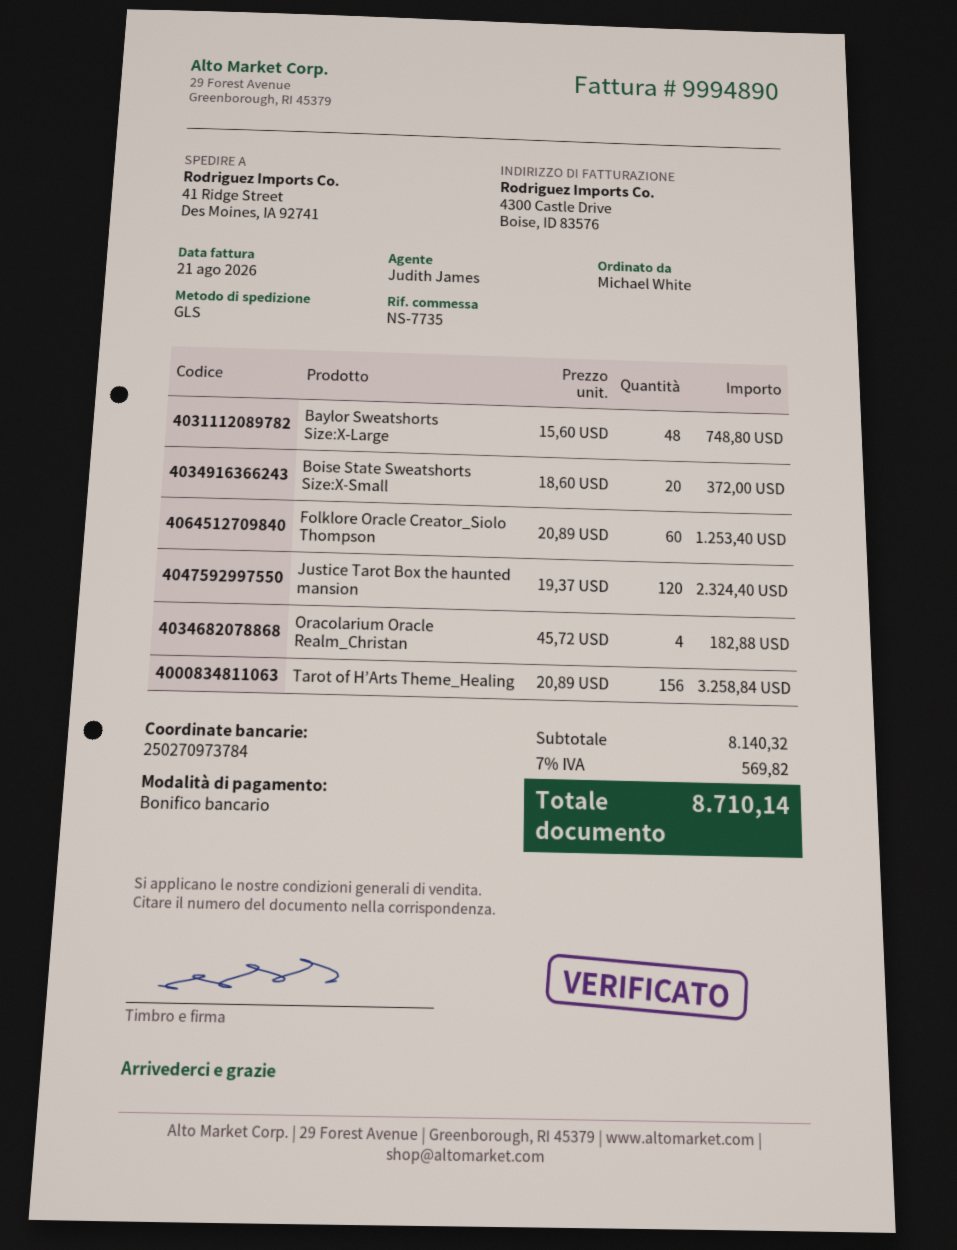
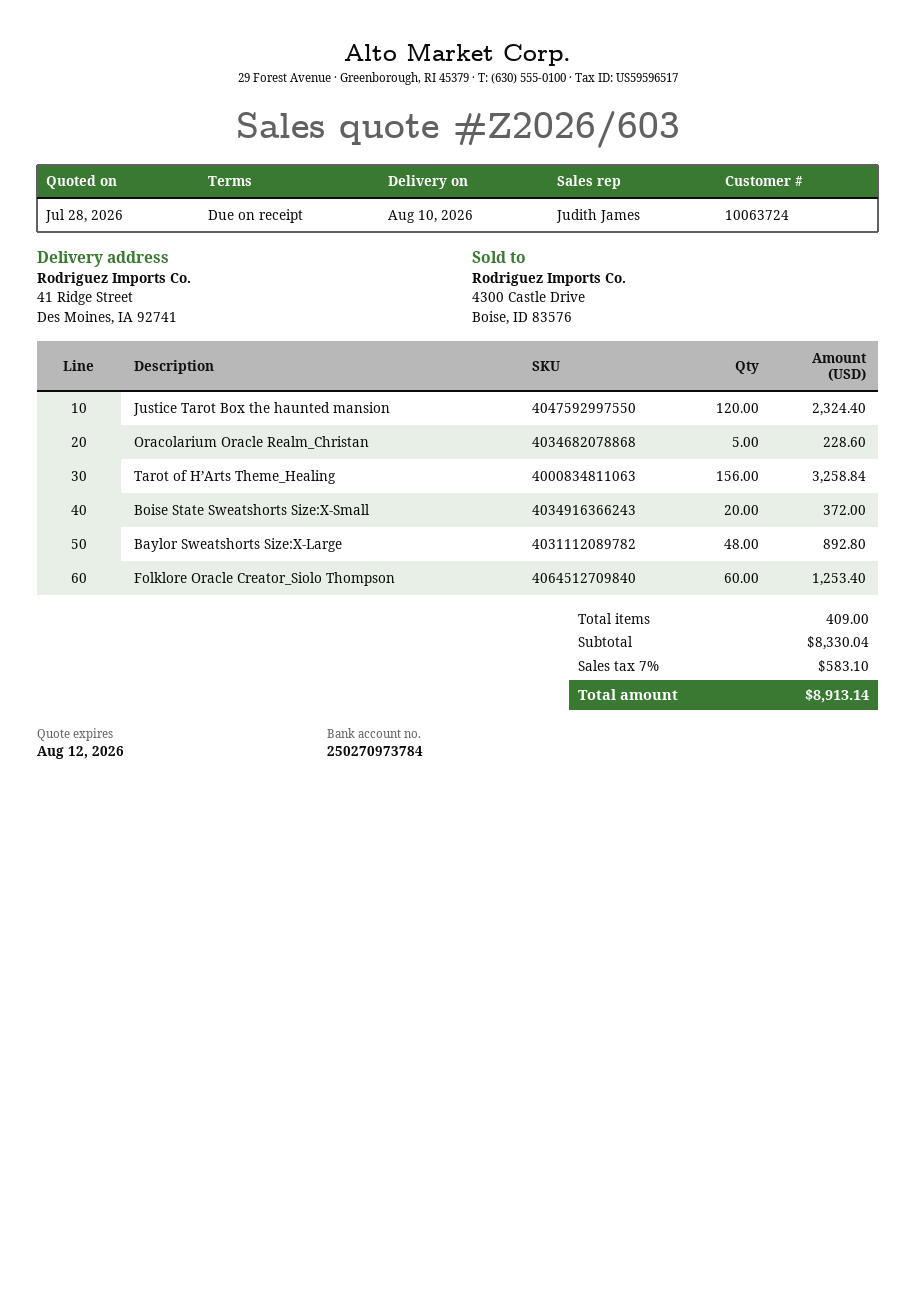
Baylor Sweatshorts Size:X-Large: 48 for 748.80 -> 48 for 892.80
Oracolarium Oracle Realm_Christan: 4 for 182.88 -> 5 for 228.60
subtotal: 8140.32 -> 8330.04
tax: 7% = 569.82 -> 7% = 583.10
total: 8710.14 -> 8913.14

